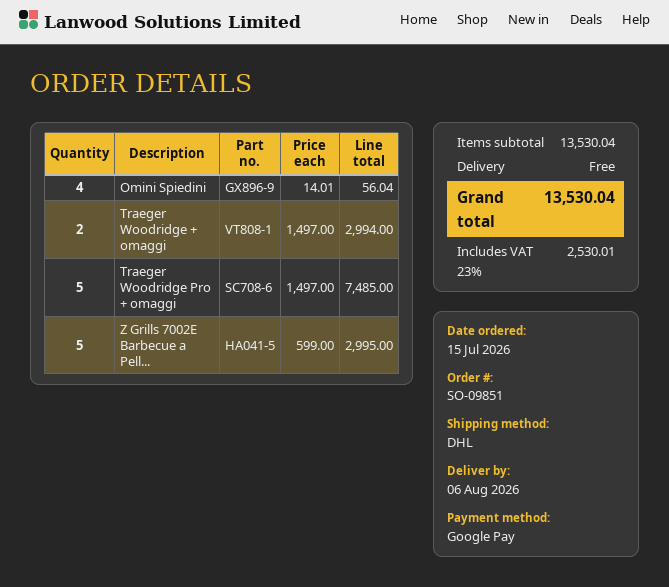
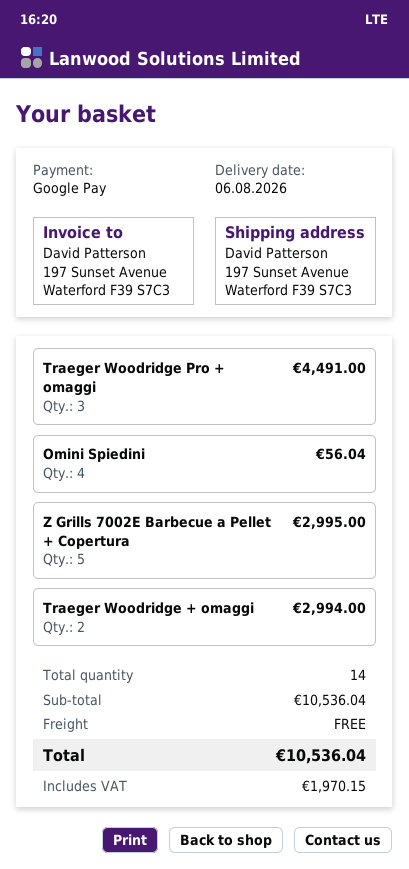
Traeger Woodridge Pro + omaggi: 5 for 7485.00 -> 3 for 4491.00
subtotal: 13530.04 -> 10536.04
tax: 2530.01 -> 1970.15
total: 13530.04 -> 10536.04

